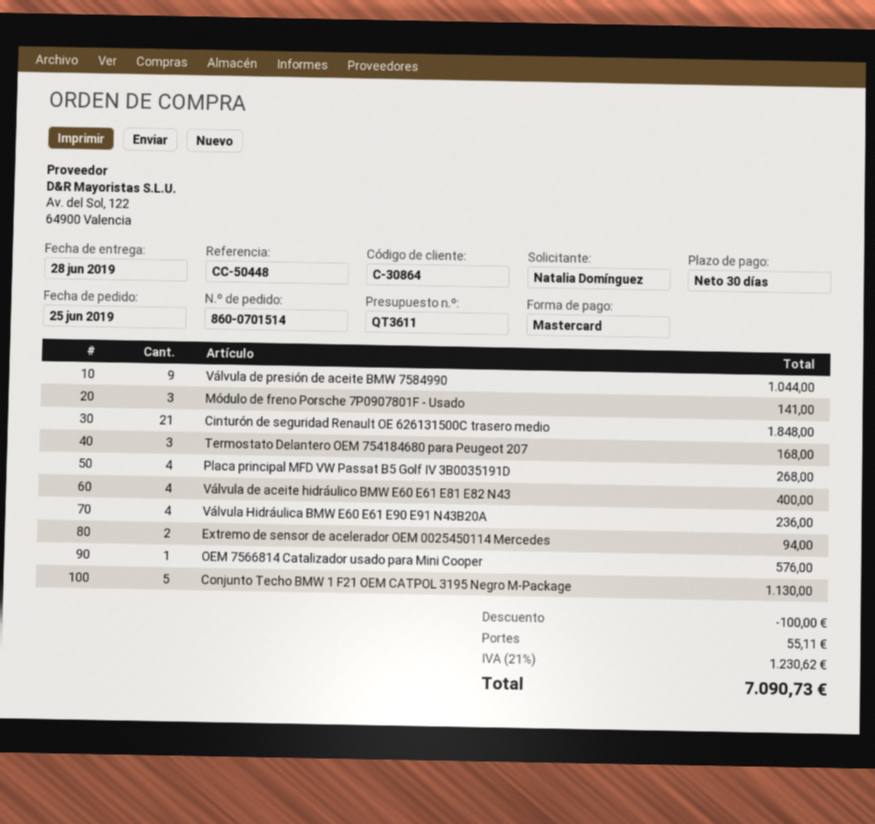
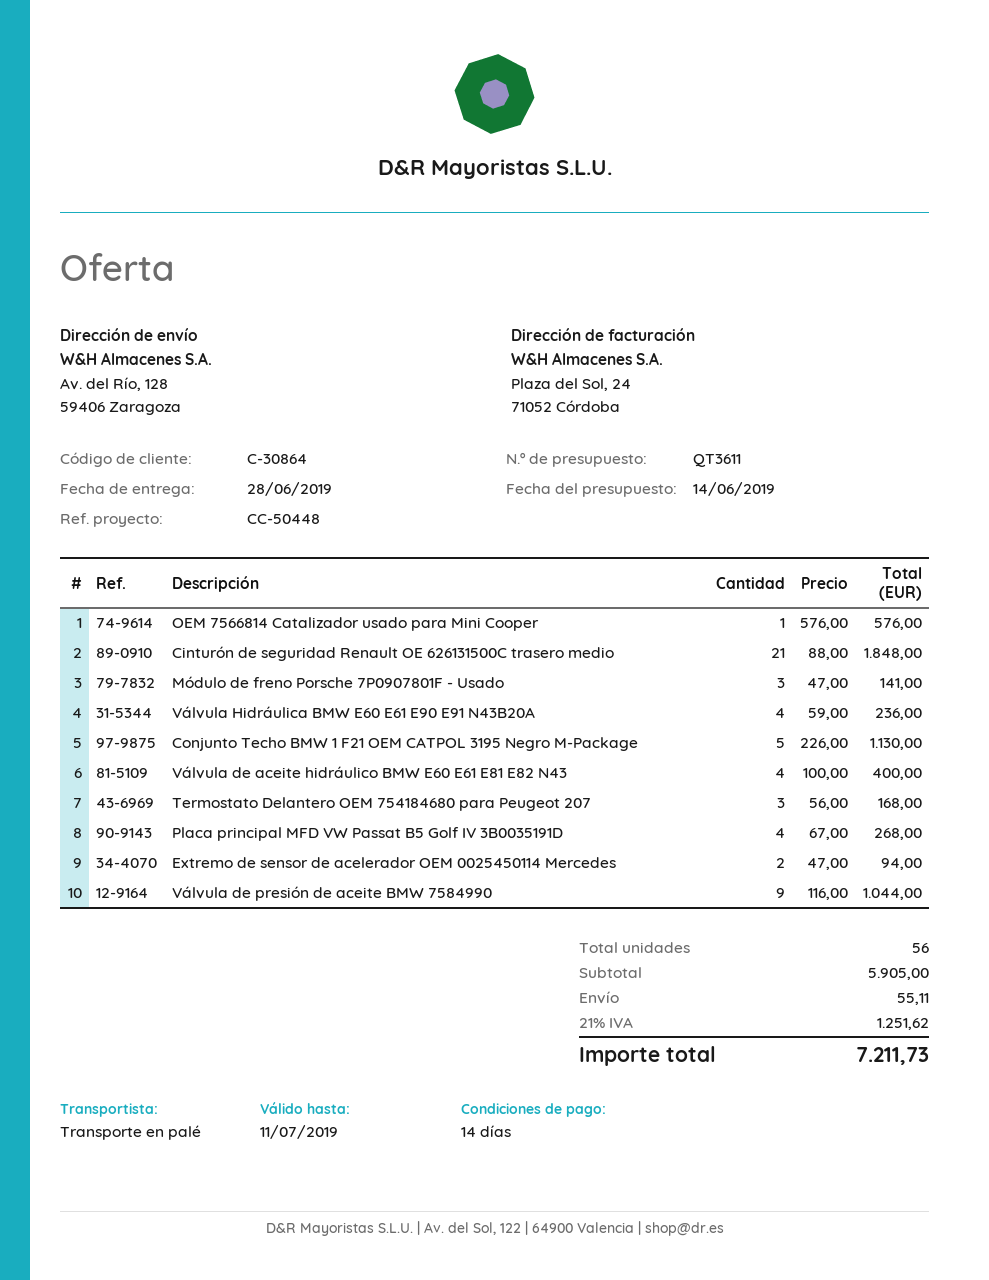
payment terms: 30 days -> 14 days
discount: 100.00 -> none
tax: 21% = 1230.62 -> 21% = 1251.62
total: 7090.73 -> 7211.73

